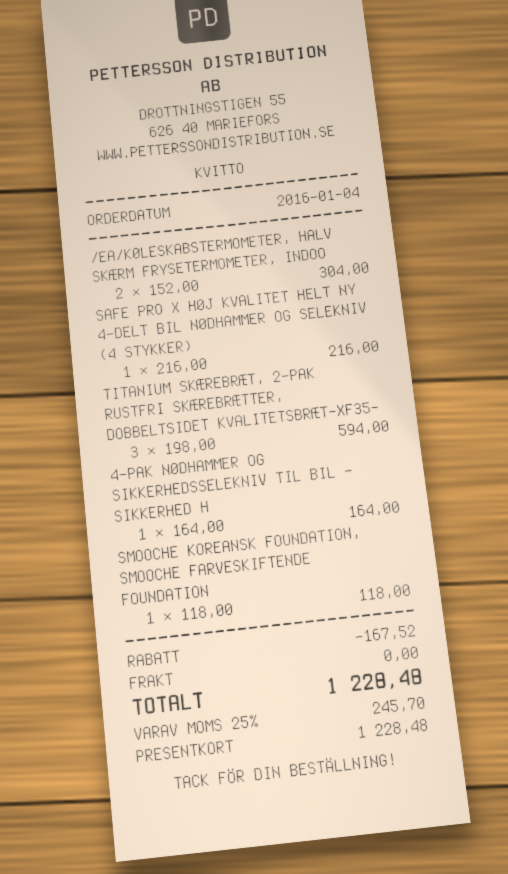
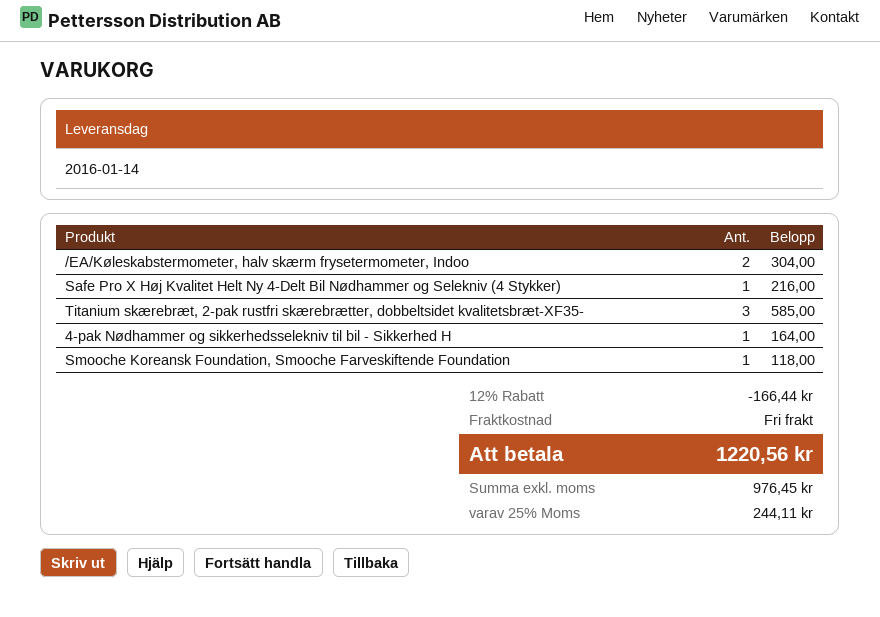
TITANIUM SKÆREBRÆT, 2-PAK RUSTFRI SKÆREBRÆTTER, DOBBELTSIDET KVALITETSBRÆT-XF35-: 3 for 594.00 -> 3 for 585.00
discount: 167.52 -> 166.44
tax: 25% = 245.70 -> 25% = 244.11
total: 1228.48 -> 1220.56

